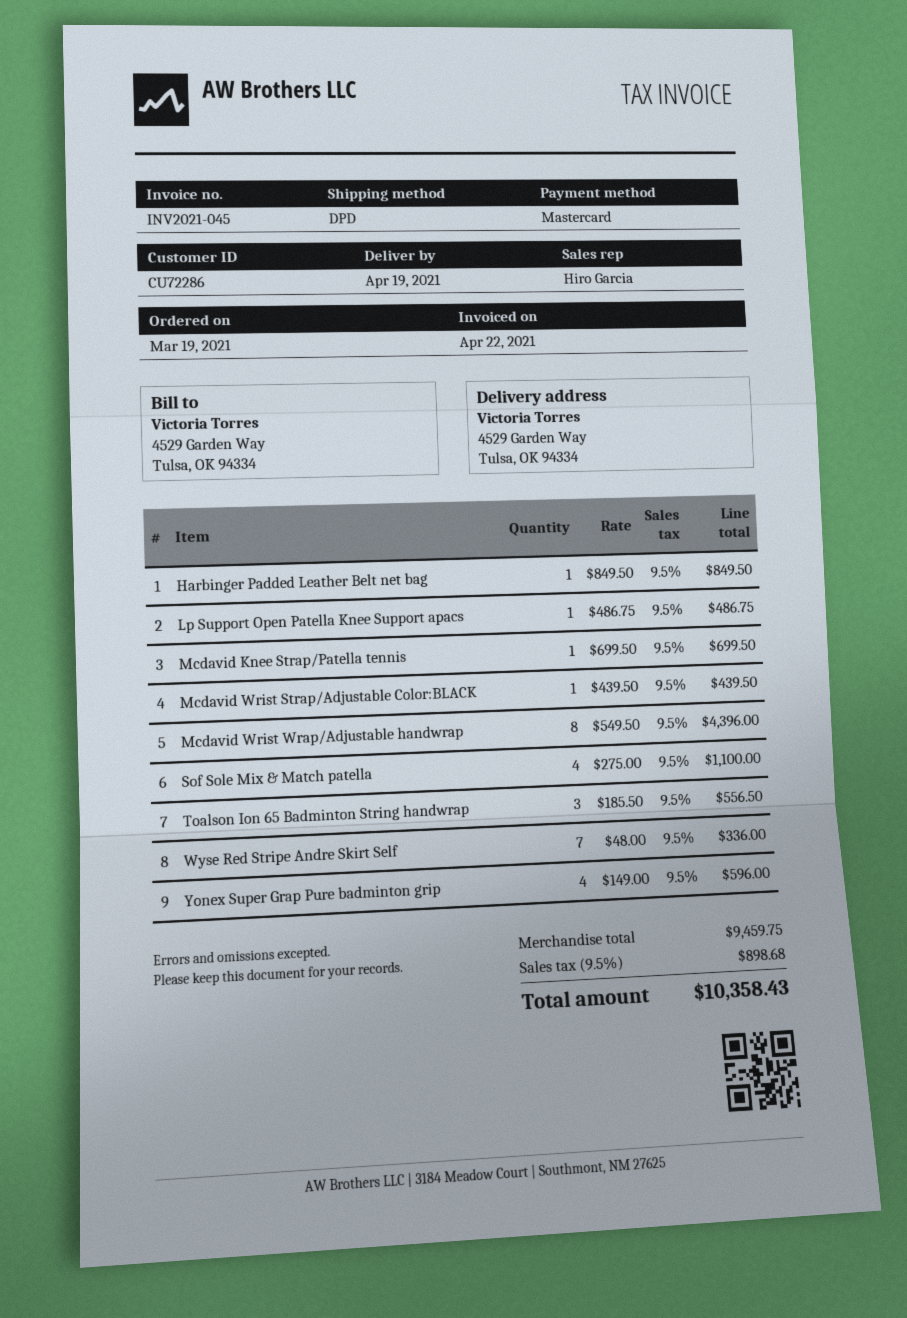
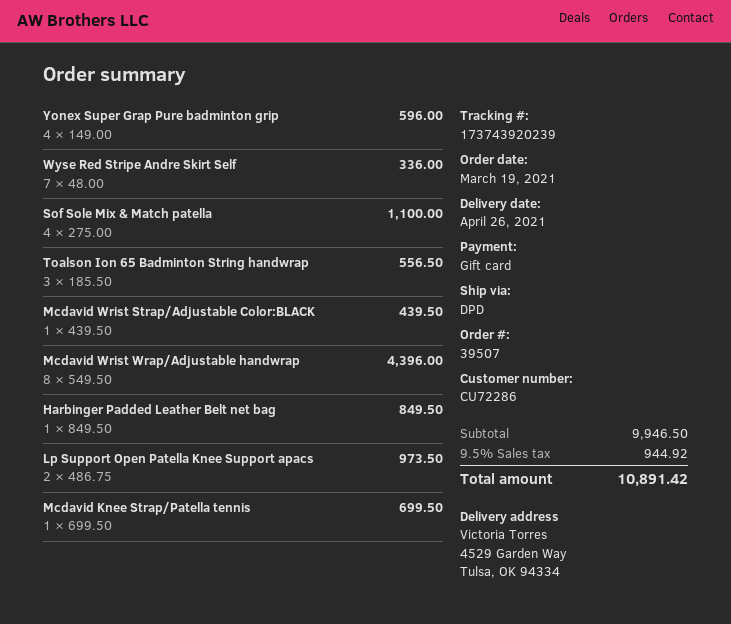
delivery date: 2021-04-19 -> 2021-04-26
payment method: Mastercard -> gift card
Lp Support Open Patella Knee Support apacs: 1 x 486.75 = 486.75 -> 2 x 486.75 = 973.50
subtotal: 9459.75 -> 9946.50
tax: 9.5% = 898.68 -> 9.5% = 944.92
total: 10358.43 -> 10891.42

